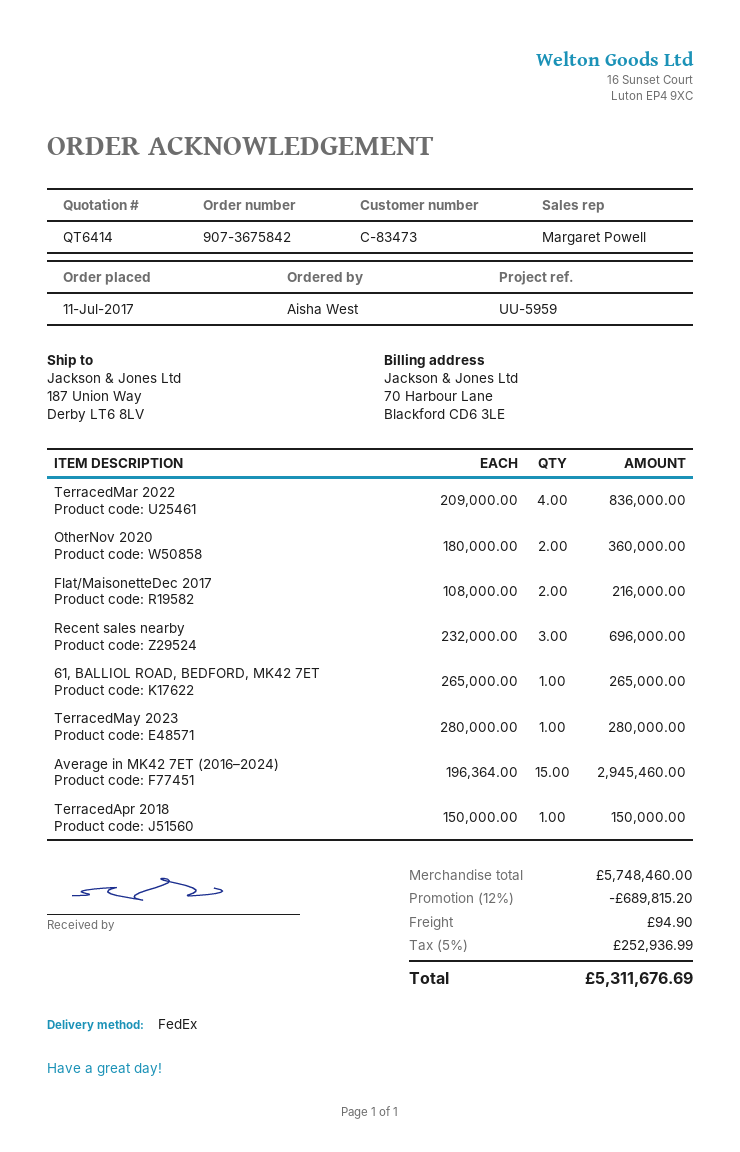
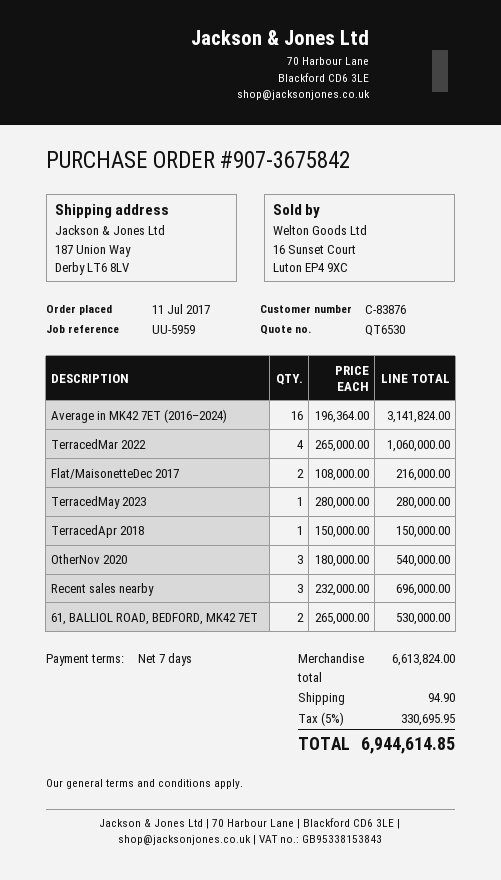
quote number: QT6414 -> QT6530
customer number: C-83473 -> C-83876
TerracedMar 2022: 4 x 209000.00 = 836000.00 -> 4 x 265000.00 = 1060000.00
OtherNov 2020: 2 x 180000.00 = 360000.00 -> 3 x 180000.00 = 540000.00
61, BALLIOL ROAD, BEDFORD, MK42 7ET: 1 x 265000.00 = 265000.00 -> 2 x 265000.00 = 530000.00
Average in MK42 7ET (2016–2024): 15 x 196364.00 = 2945460.00 -> 16 x 196364.00 = 3141824.00
subtotal: 5748460.00 -> 6613824.00
discount: 12% = 689815.20 -> none
tax: 5% = 252936.99 -> 5% = 330695.95
total: 5311676.69 -> 6944614.85

